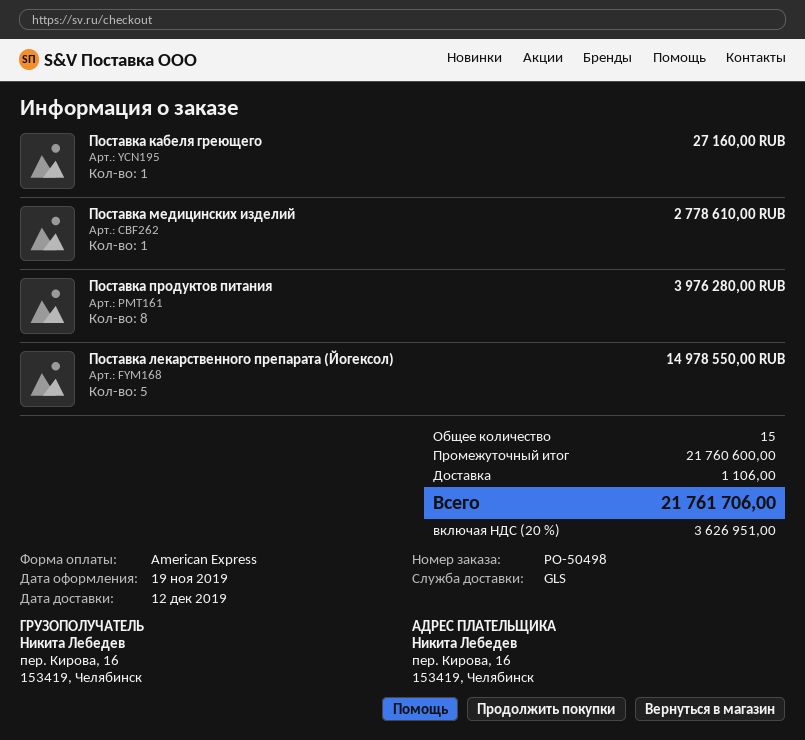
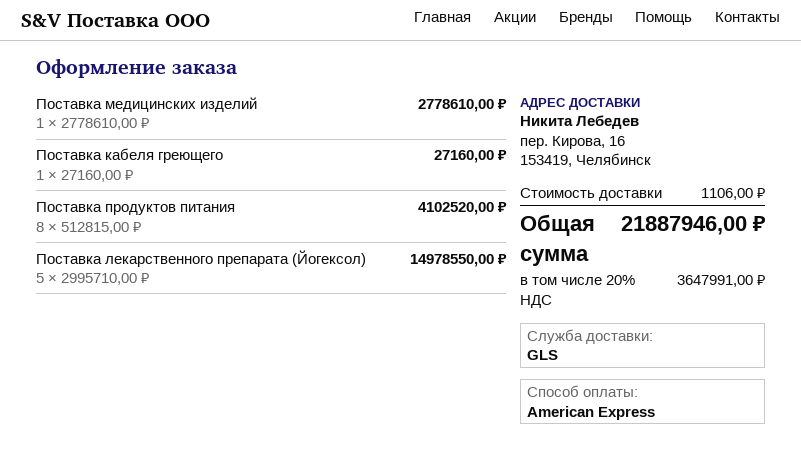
Поставка продуктов питания: 8 for 3976280.00 -> 8 for 4102520.00
tax: 20% = 3626951.00 -> 20% = 3647991.00
total: 21761706.00 -> 21887946.00

